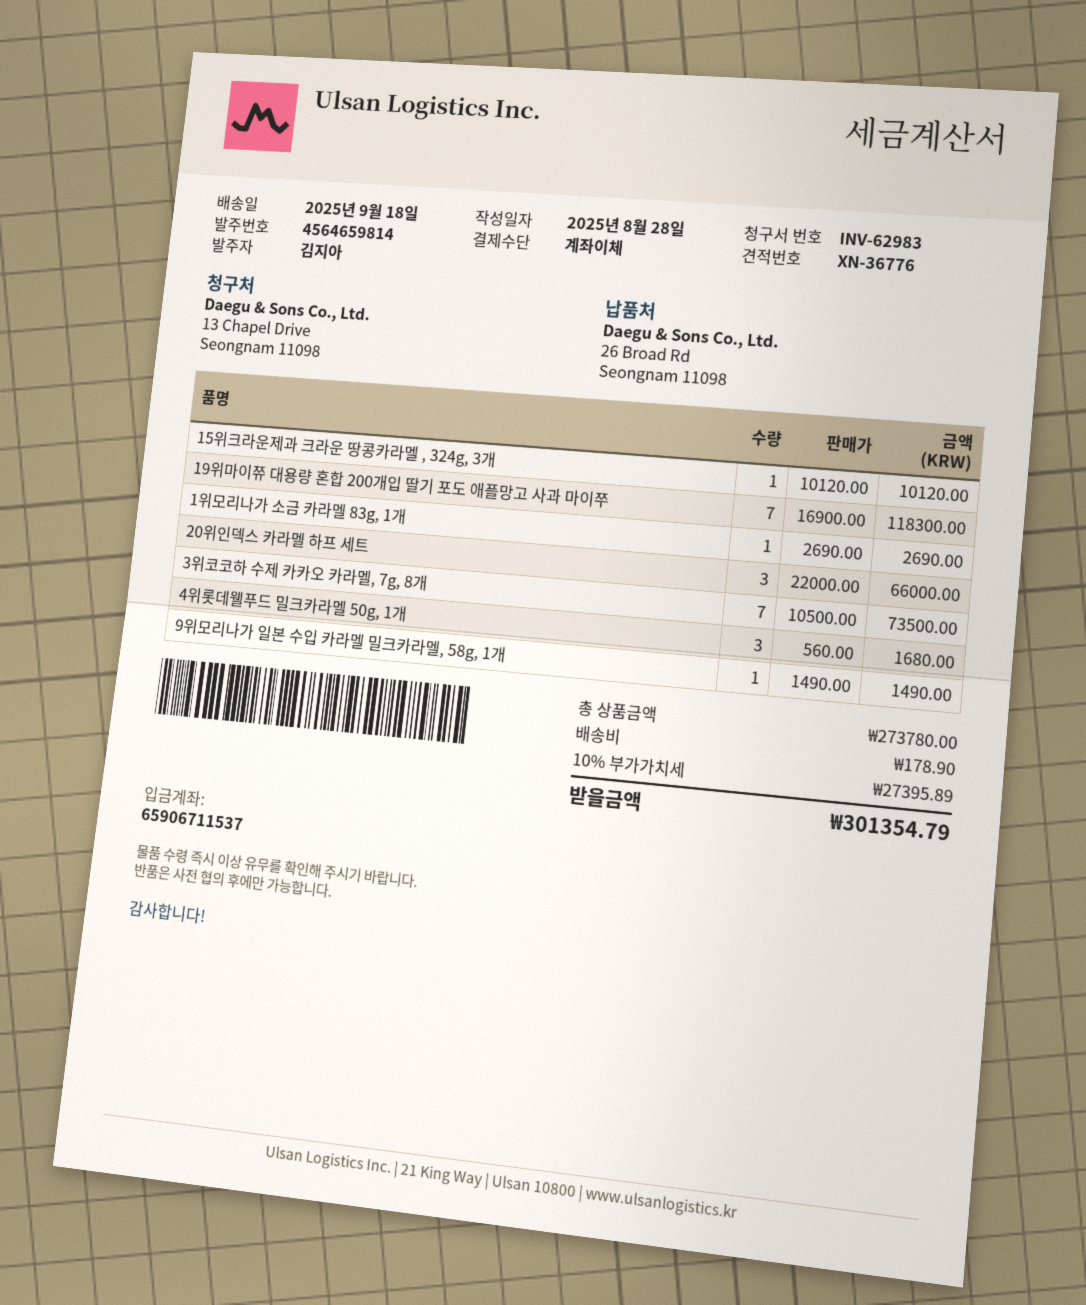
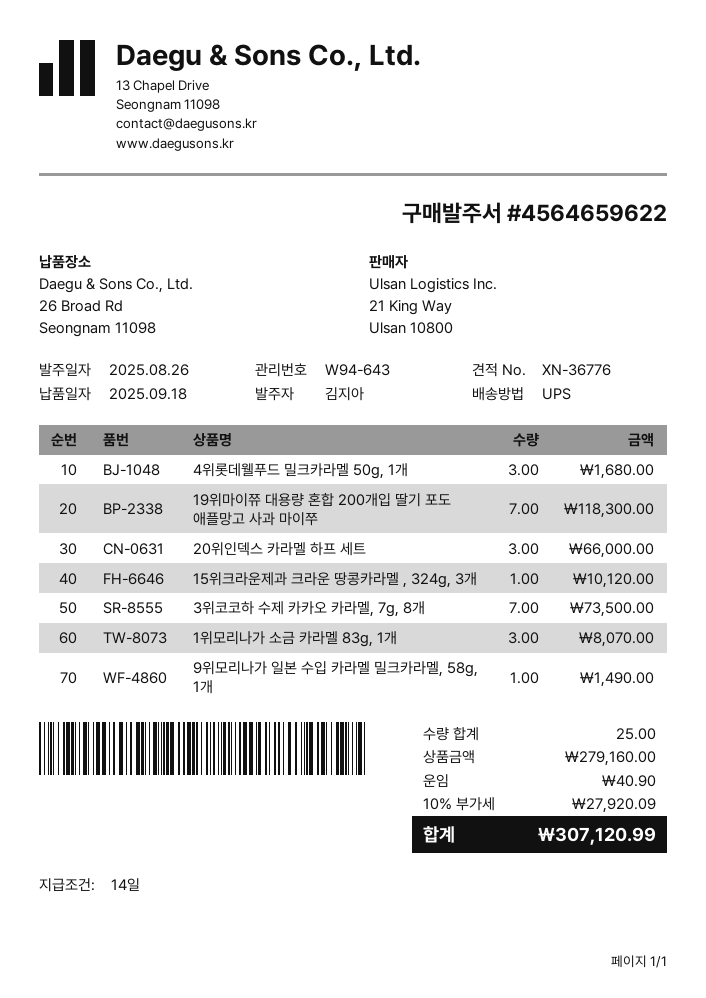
order number: 4564659814 -> 4564659622
1위모리나가 소금 카라멜 83g, 1개: 1 for 2690.00 -> 3 for 8070.00
subtotal: 273780.00 -> 279160.00
shipping: 178.90 -> 40.90
tax: 10% = 27395.89 -> 10% = 27920.09
total: 301354.79 -> 307120.99

